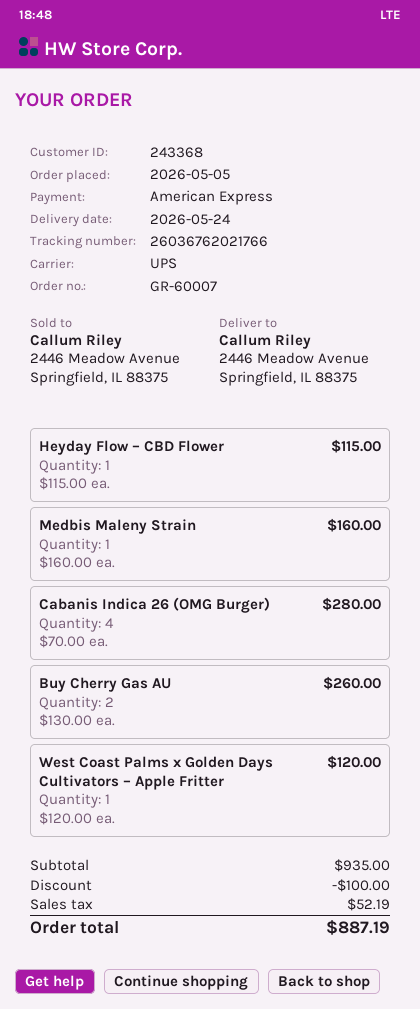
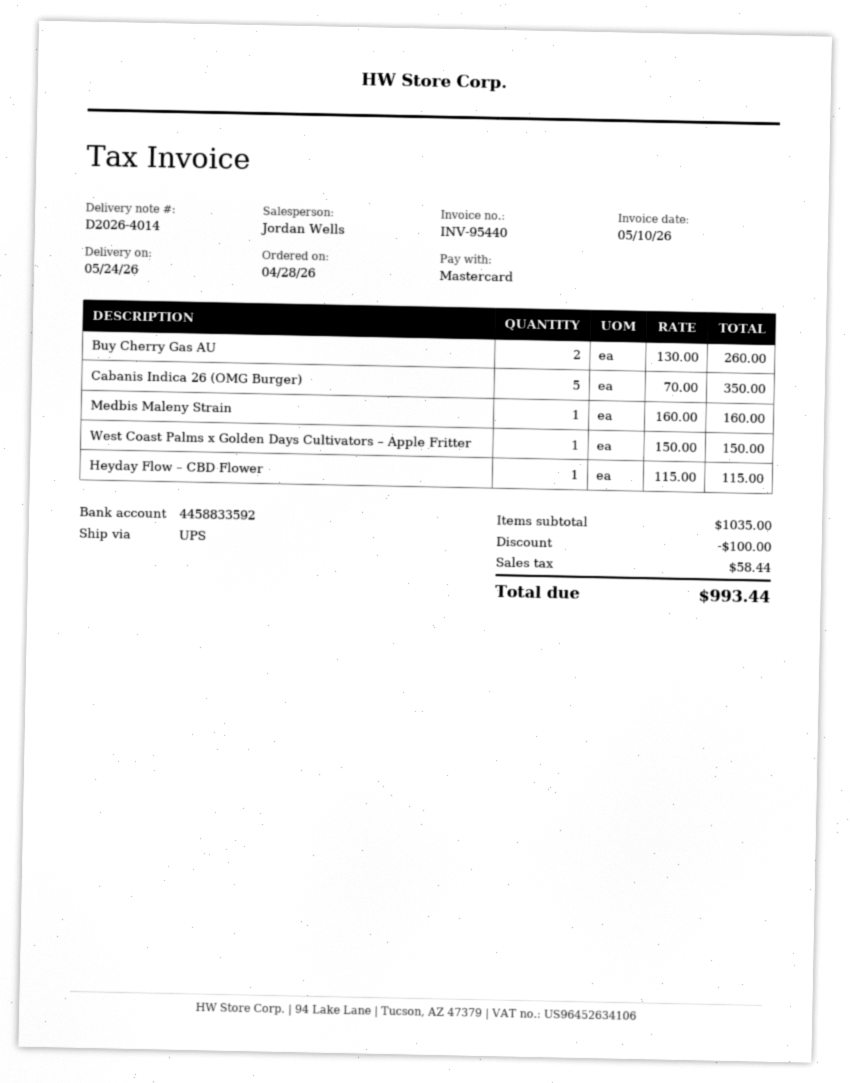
order date: 2026-05-05 -> 2026-04-28
payment method: American Express -> Mastercard
Cabanis Indica 26 (OMG Burger): 4 x 70.00 = 280.00 -> 5 x 70.00 = 350.00
West Coast Palms x Golden Days Cultivators – Apple Fritter: 1 x 120.00 = 120.00 -> 1 x 150.00 = 150.00
subtotal: 935.00 -> 1035.00
tax: 52.19 -> 58.44
total: 887.19 -> 993.44

